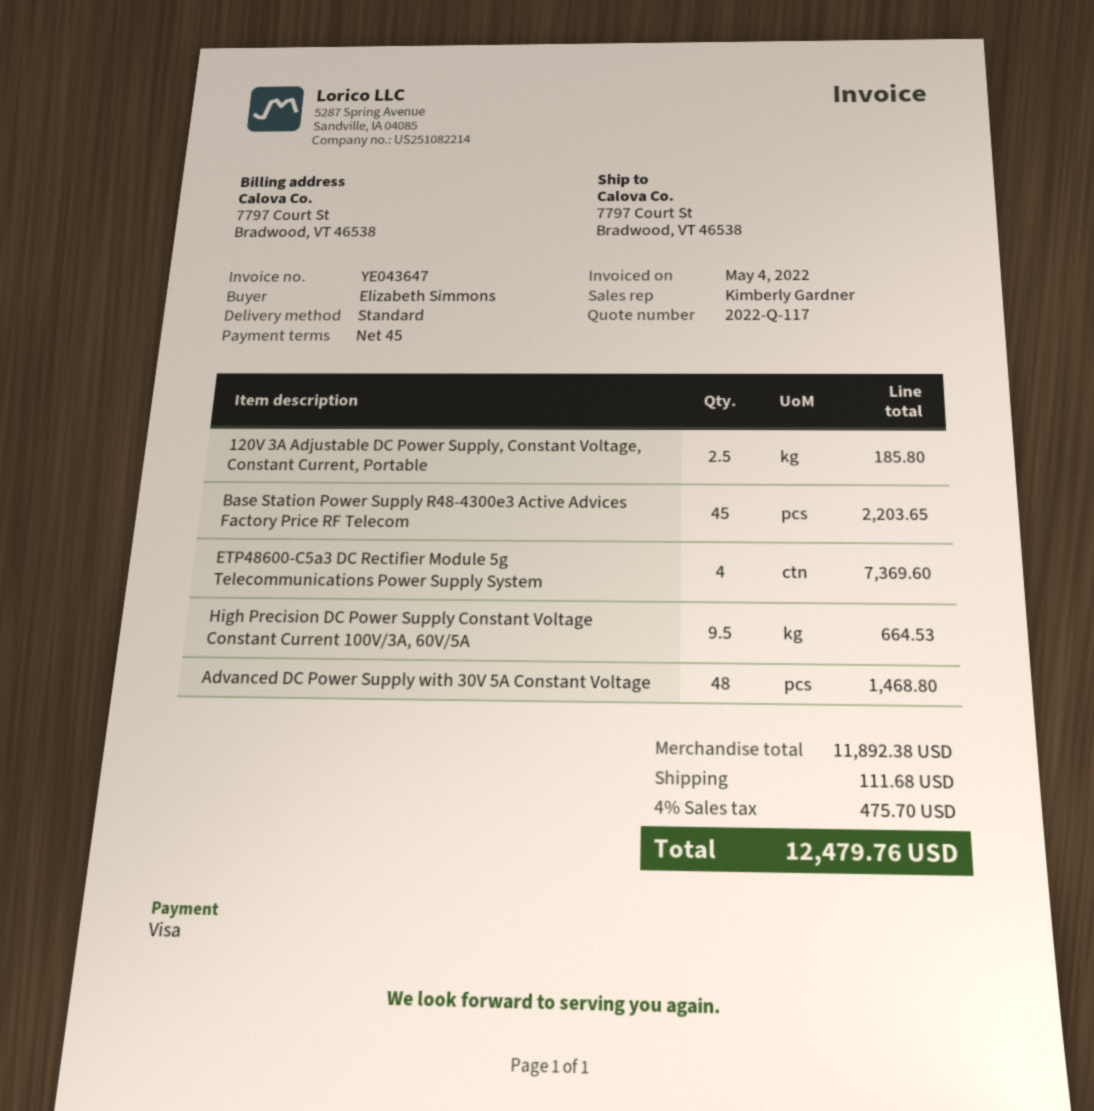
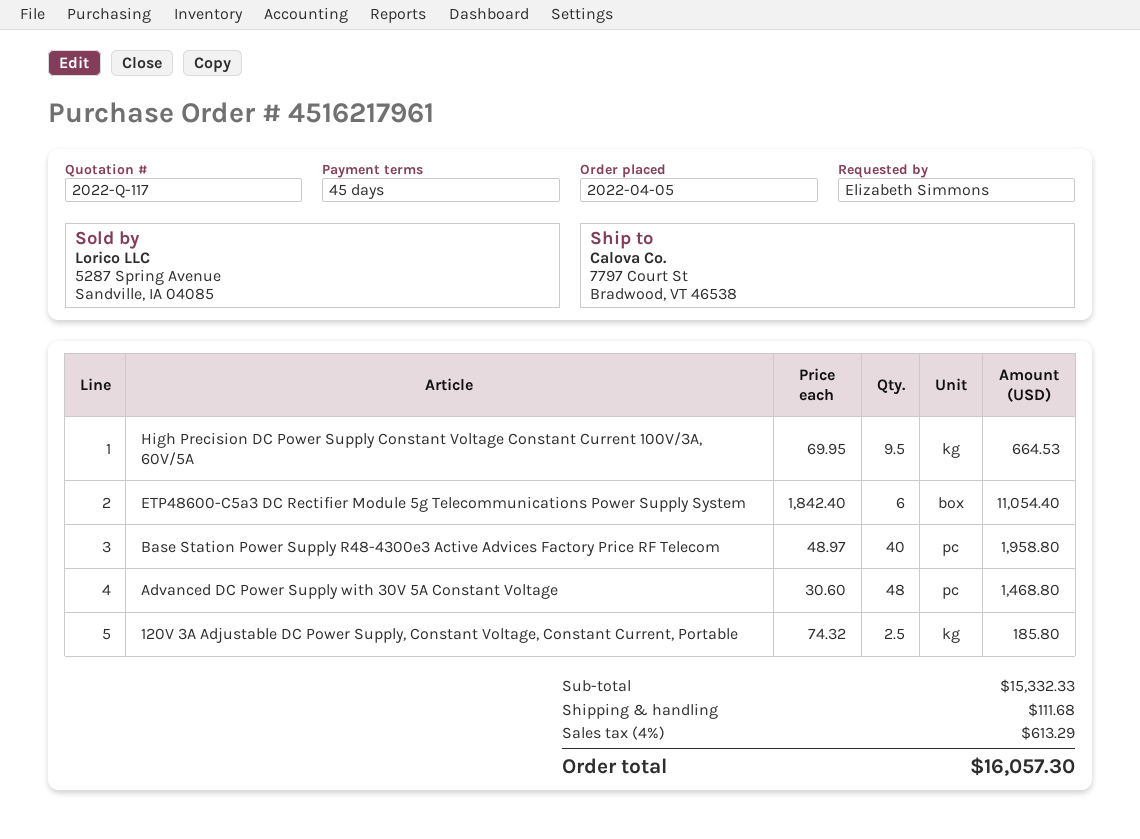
Base Station Power Supply R48-4300e3 Active Advices Factory Price RF Telecom: 45 for 2203.65 -> 40 for 1958.80
ETP48600-C5a3 DC Rectifier Module 5g Telecommunications Power Supply System: 4 for 7369.60 -> 6 for 11054.40
subtotal: 11892.38 -> 15332.33
tax: 4% = 475.70 -> 4% = 613.29
total: 12479.76 -> 16057.30

